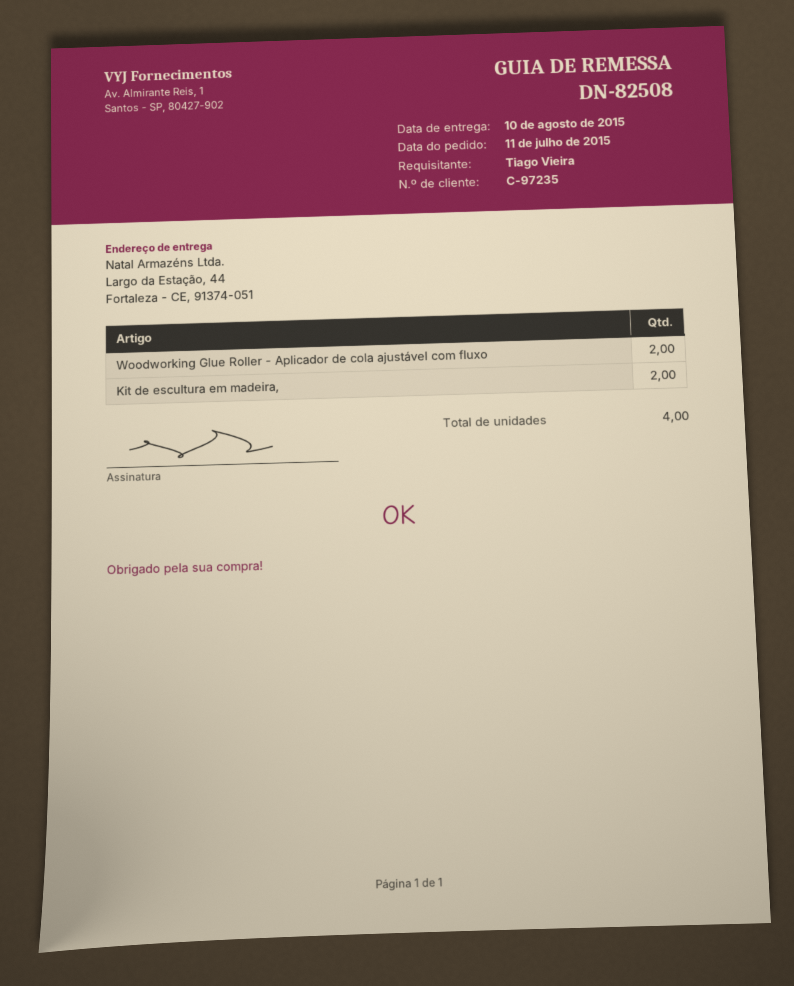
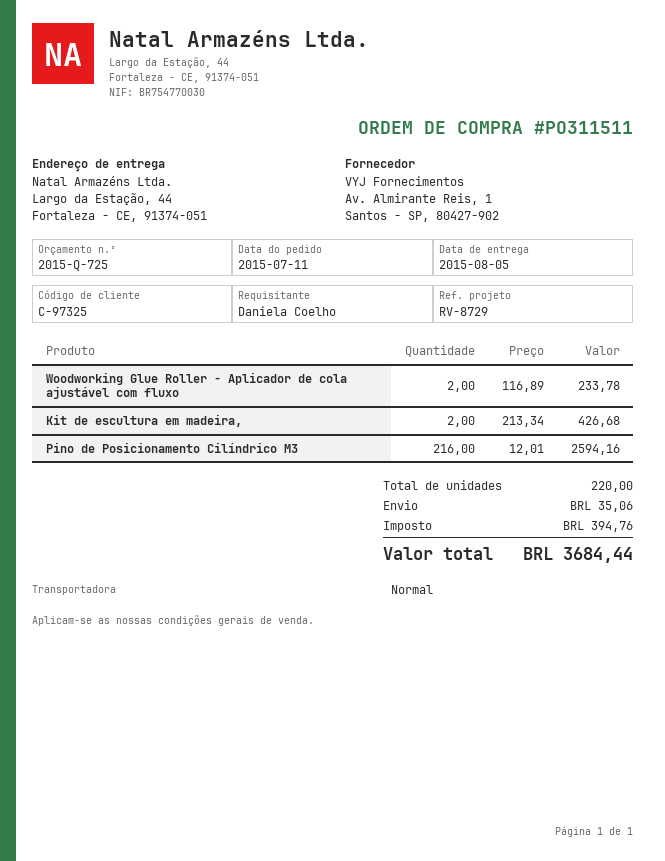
delivery date: 2015-08-10 -> 2015-08-05
customer number: C-97235 -> C-97325
ordered by: Tiago Vieira -> Daniela Coelho
Pino de Posicionamento Cilíndrico M3: none -> 216
total quantity: 4 -> 220

